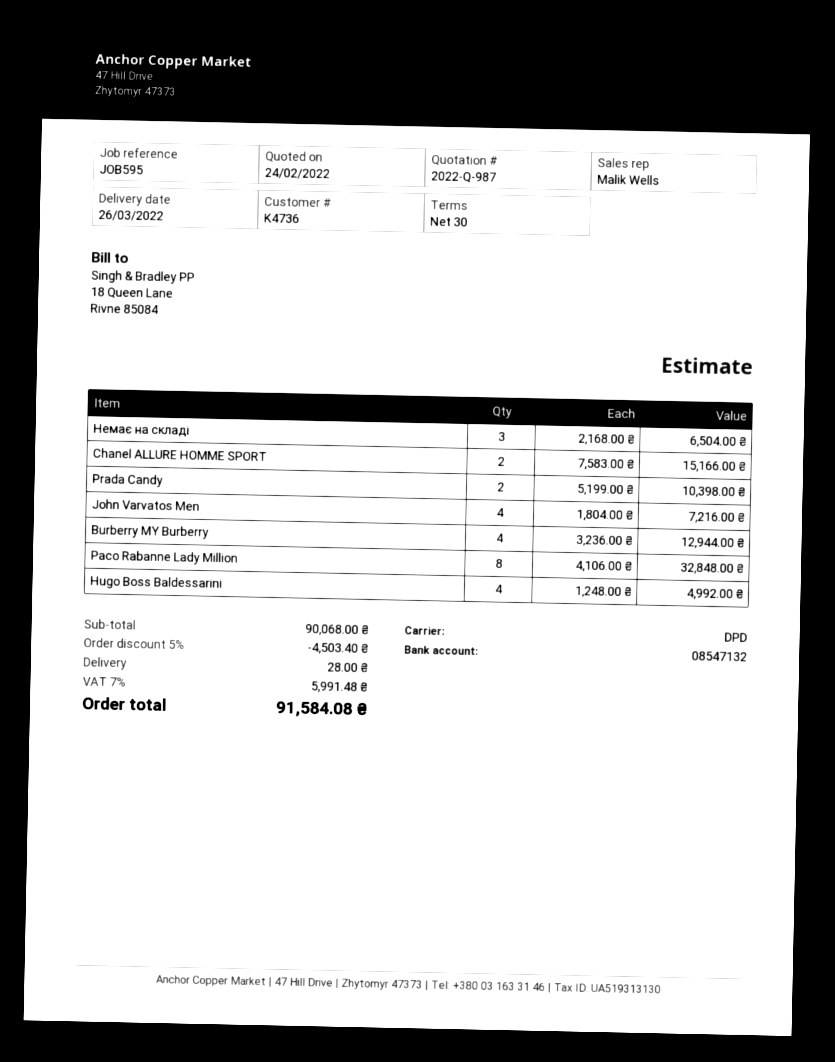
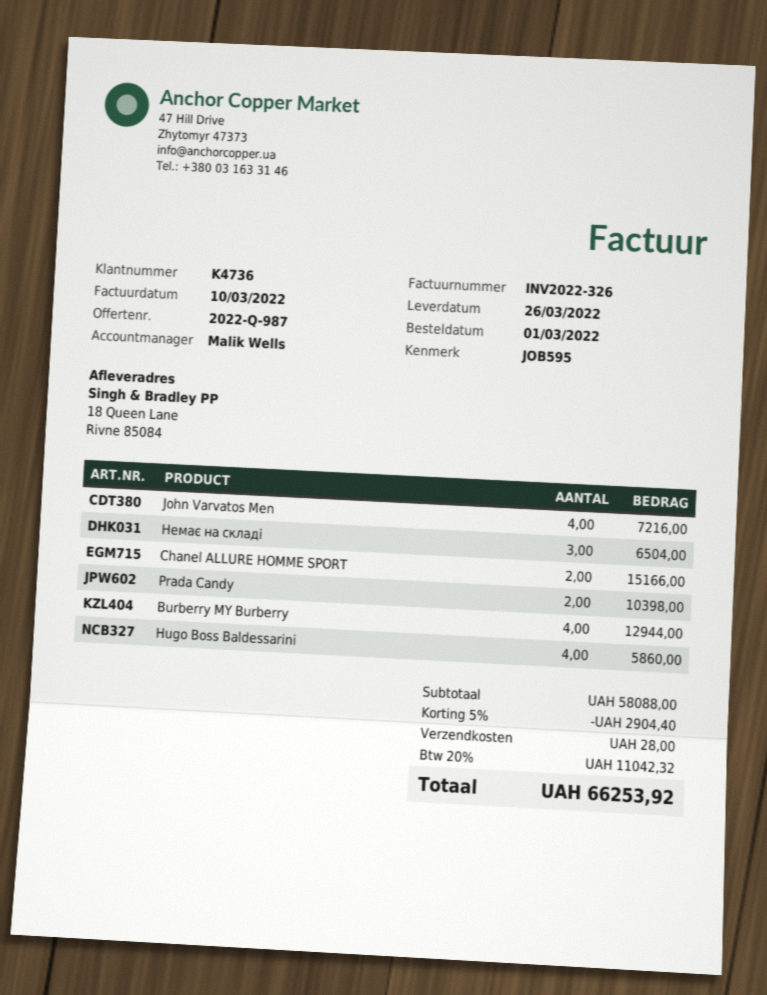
Paco Rabanne Lady Million: 8 for 32848.00 -> none
Hugo Boss Baldessarini: 4 for 4992.00 -> 4 for 5860.00
subtotal: 90068.00 -> 58088.00
discount: 5% = 4503.40 -> 5% = 2904.40
tax: 7% = 5991.48 -> 20% = 11042.32
total: 91584.08 -> 66253.92

